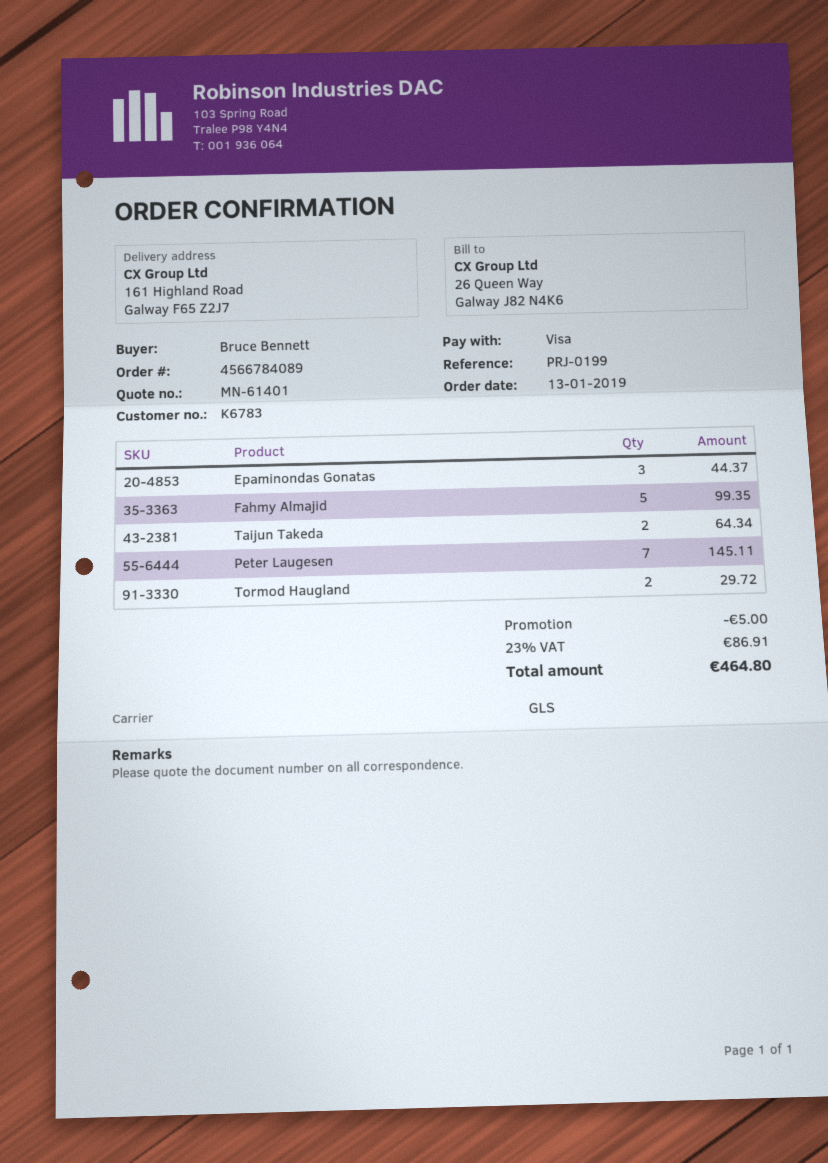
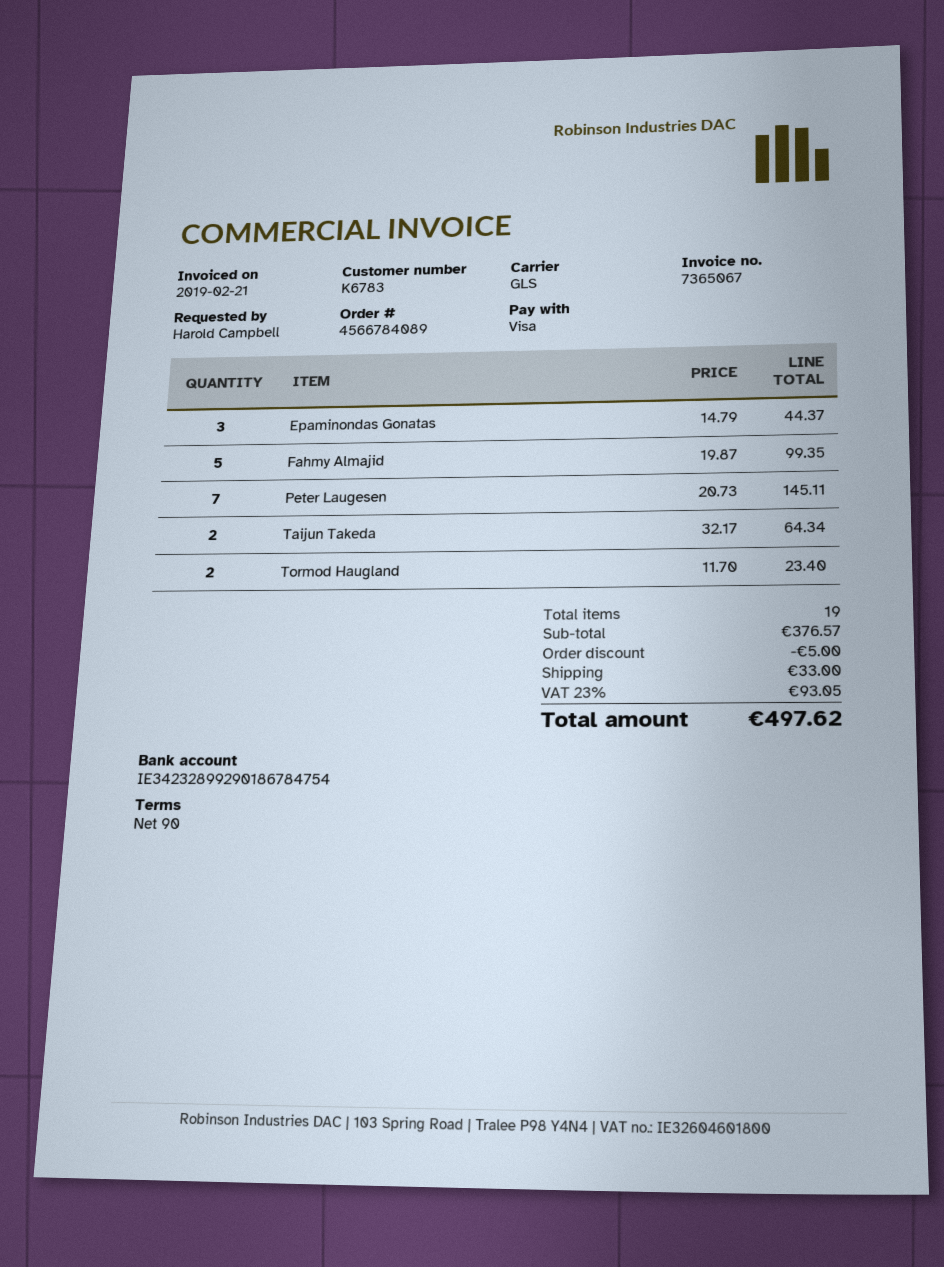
ordered by: Bruce Bennett -> Harold Campbell
Tormod Haugland: 2 for 29.72 -> 2 for 23.40
shipping: none -> 33.00
tax: 23% = 86.91 -> 23% = 93.05
total: 464.80 -> 497.62

